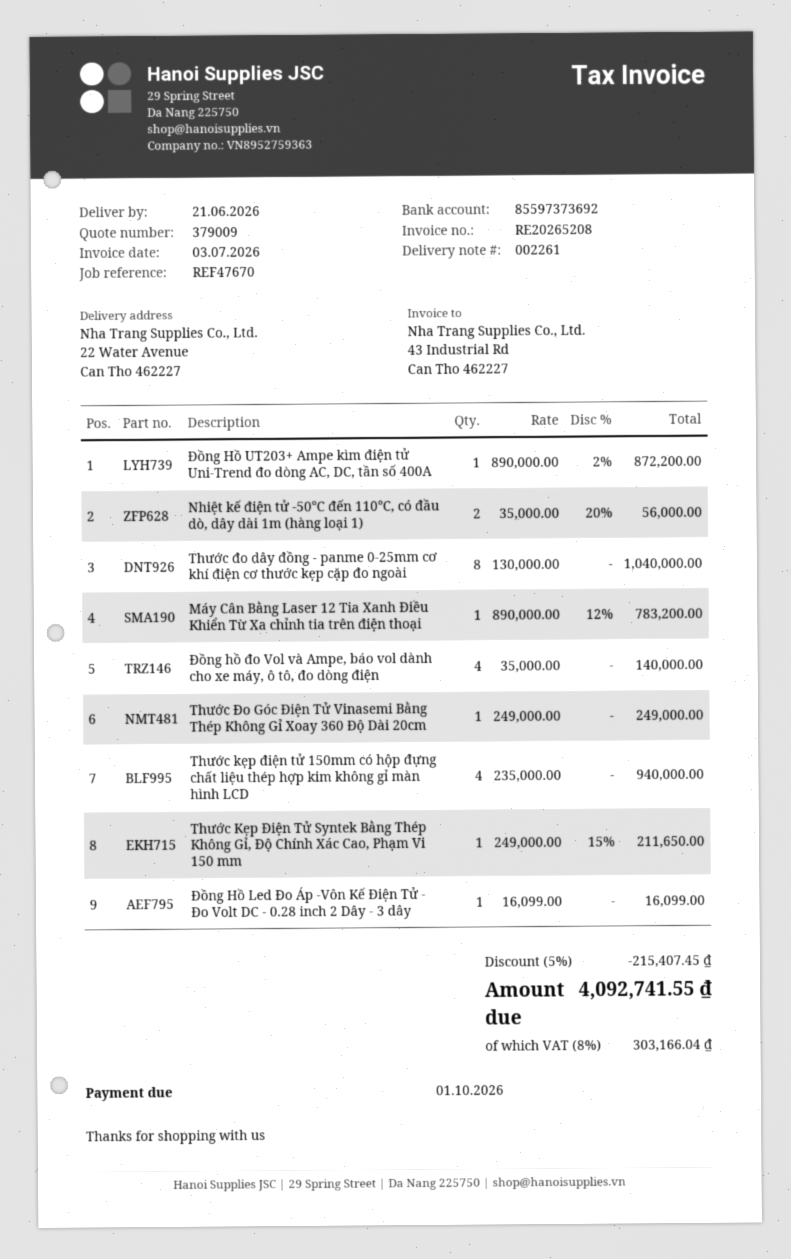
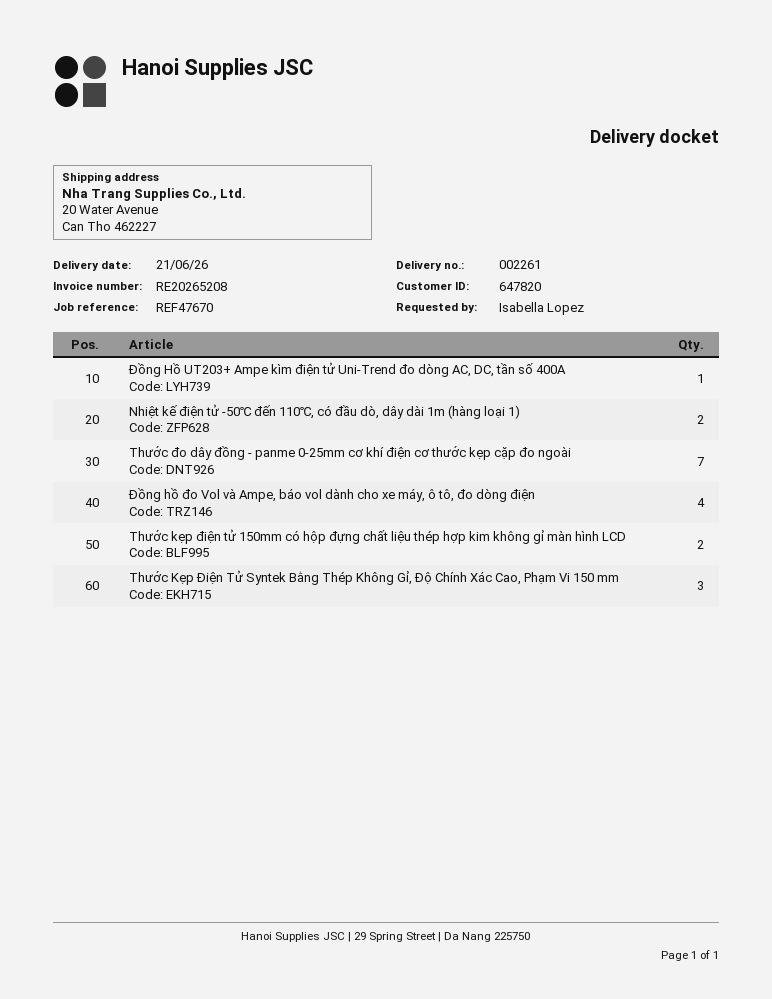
ship to: 22 Water Avenue, Can Tho 462227 -> 20 Water Avenue, Can Tho 462227
Thước đo dây đồng - panme 0-25mm cơ khí điện cơ thước kẹp cặp đo ngoài: 8 -> 7
Máy Cân Bằng Laser 12 Tia Xanh Điều Khiển Từ Xa chỉnh tia trên điện thoại: 1 -> none
Thước Đo Góc Điện Tử Vinasemi Bằng Thép Không Gỉ Xoay 360 Độ Dài 20cm: 1 -> none
Thước kẹp điện tử 150mm có hộp đựng chất liệu thép hợp kim không gỉ màn hình LCD: 4 -> 2
Thước Kẹp Điện Tử Syntek Bằng Thép Không Gỉ, Độ Chính Xác Cao, Phạm Vi 150 mm: 1 -> 3
Đồng Hồ Led Đo Áp -Vôn Kế Điện Tử - Đo Volt DC - 0.28 inch 2 Dây - 3 dây: 1 -> none

